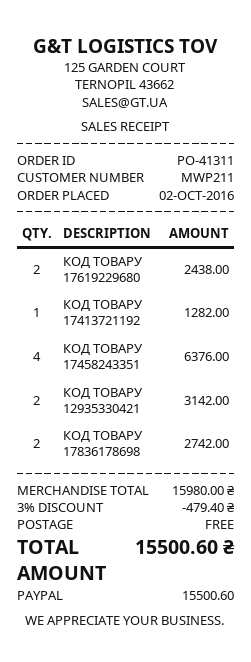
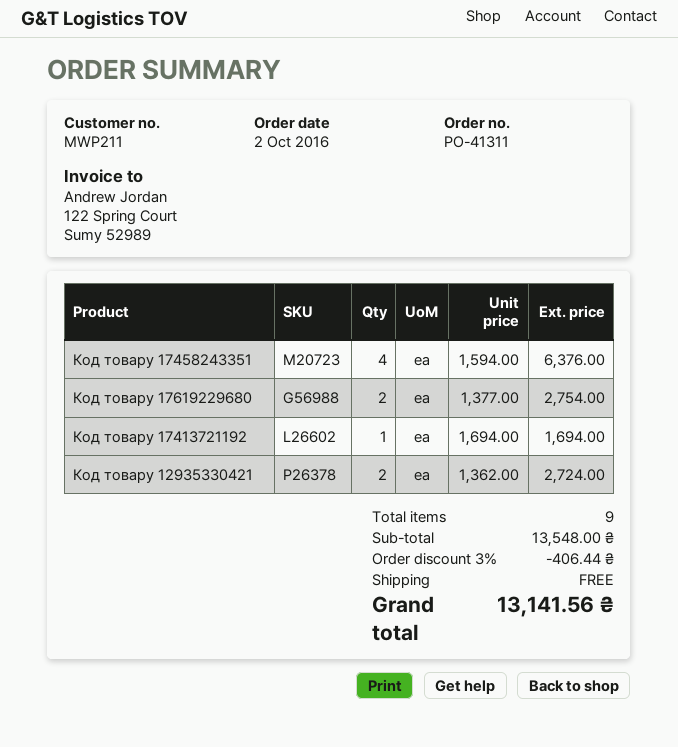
КОД ТОВАРУ 17619229680: 2 for 2438.00 -> 2 for 2754.00
КОД ТОВАРУ 17413721192: 1 for 1282.00 -> 1 for 1694.00
КОД ТОВАРУ 12935330421: 2 for 3142.00 -> 2 for 2724.00
КОД ТОВАРУ 17836178698: 2 for 2742.00 -> none
subtotal: 15980.00 -> 13548.00
discount: 3% = 479.40 -> 3% = 406.44
total: 15500.60 -> 13141.56

